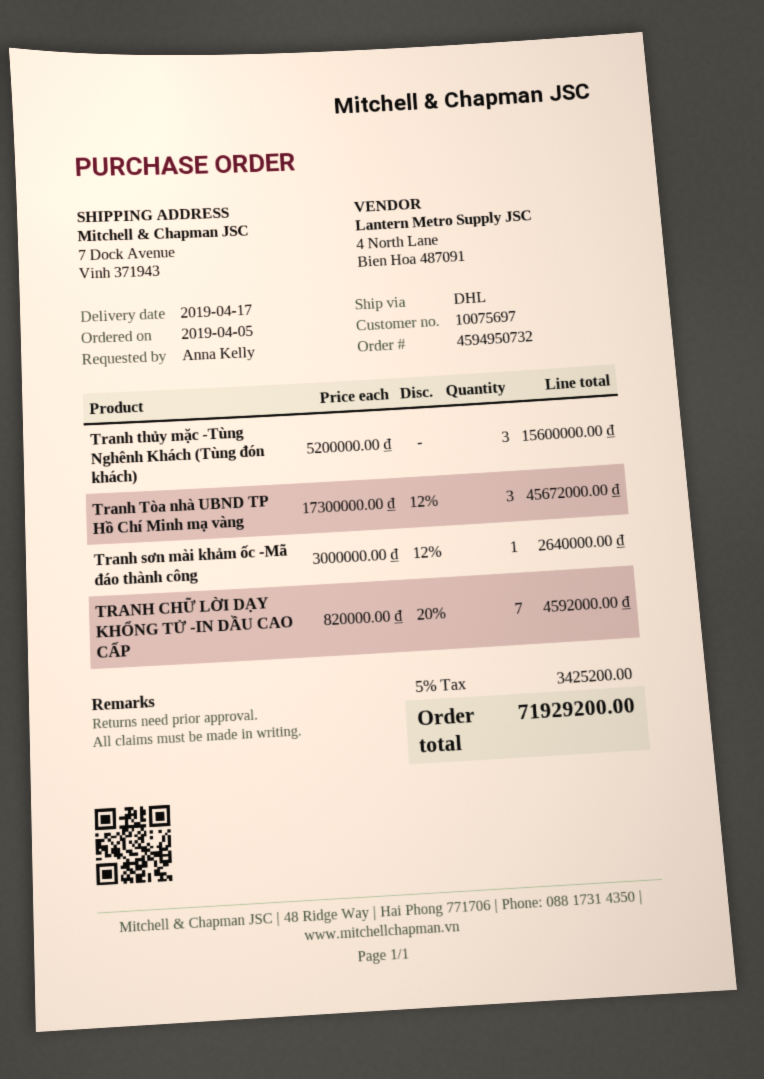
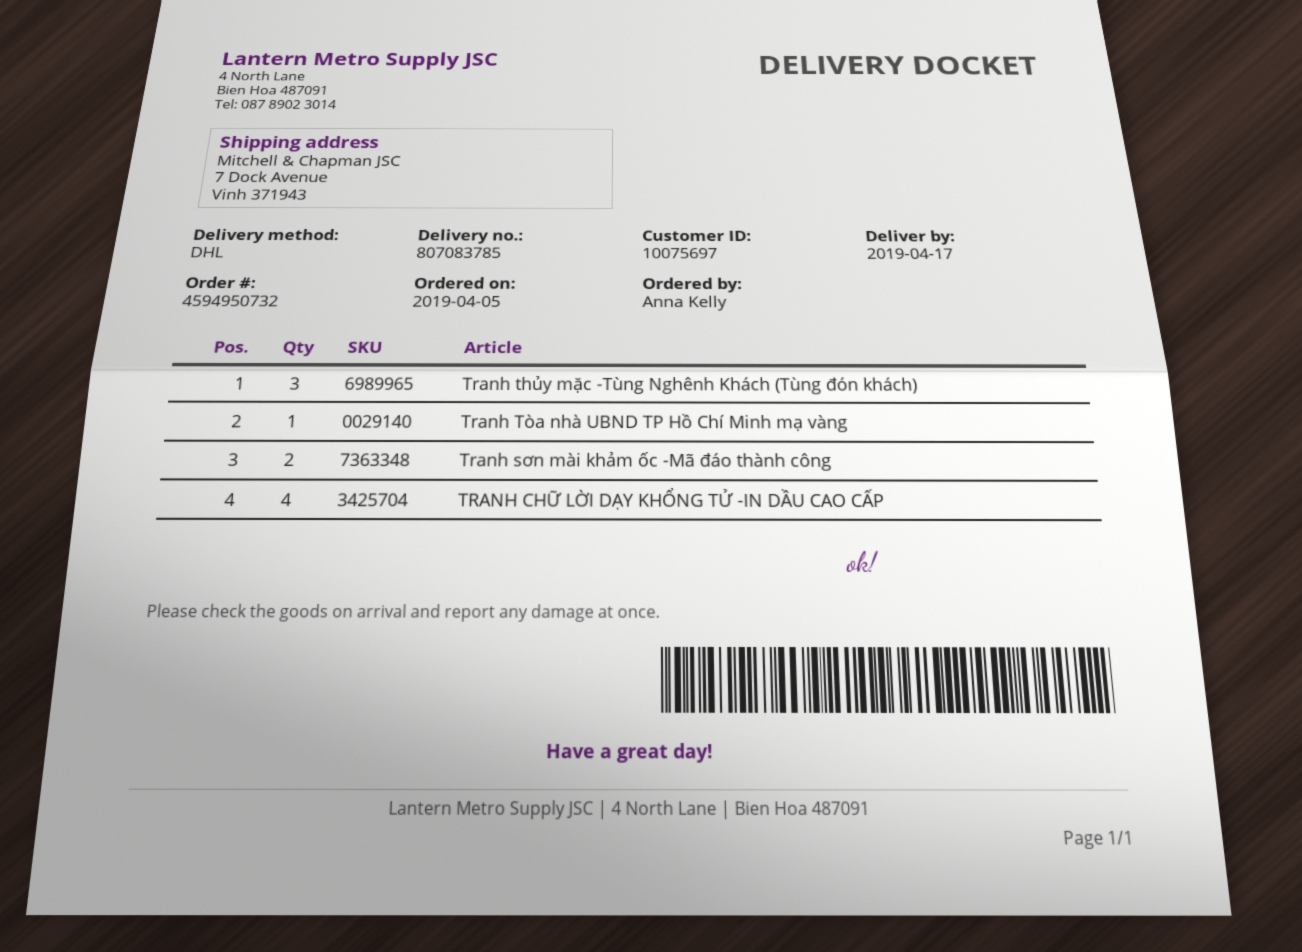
Tranh Tòa nhà UBND TP Hồ Chí Minh mạ vàng: 3 -> 1
Tranh sơn mài khảm ốc -Mã đáo thành công: 1 -> 2
TRANH CHỮ LỜI DẠY KHỔNG TỬ -IN DẦU CAO CẤP: 7 -> 4

